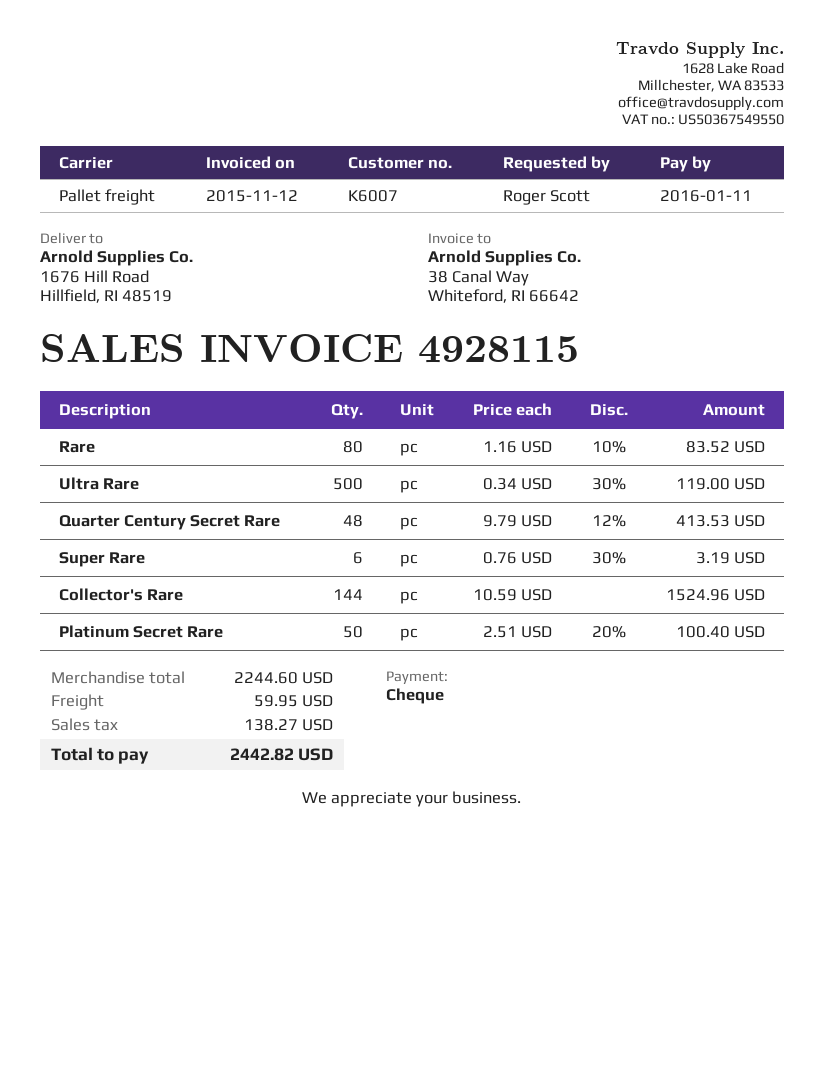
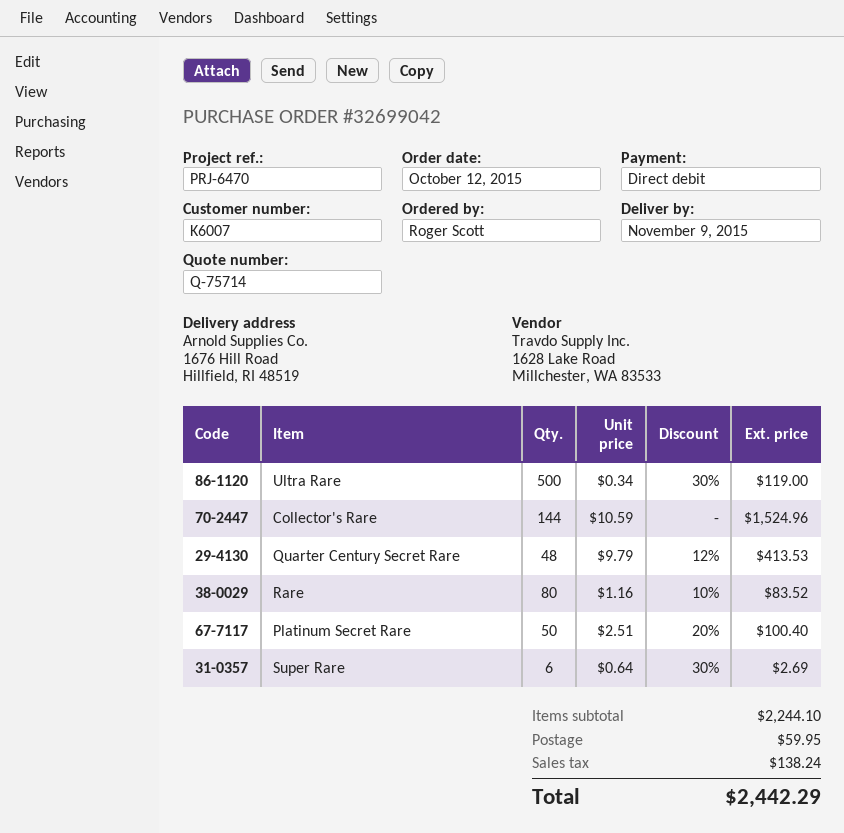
payment method: cheque -> direct debit
Super Rare: 6 x 0.76 - 30% = 3.19 -> 6 x 0.64 - 30% = 2.69
subtotal: 2244.60 -> 2244.10
tax: 138.27 -> 138.24
total: 2442.82 -> 2442.29

